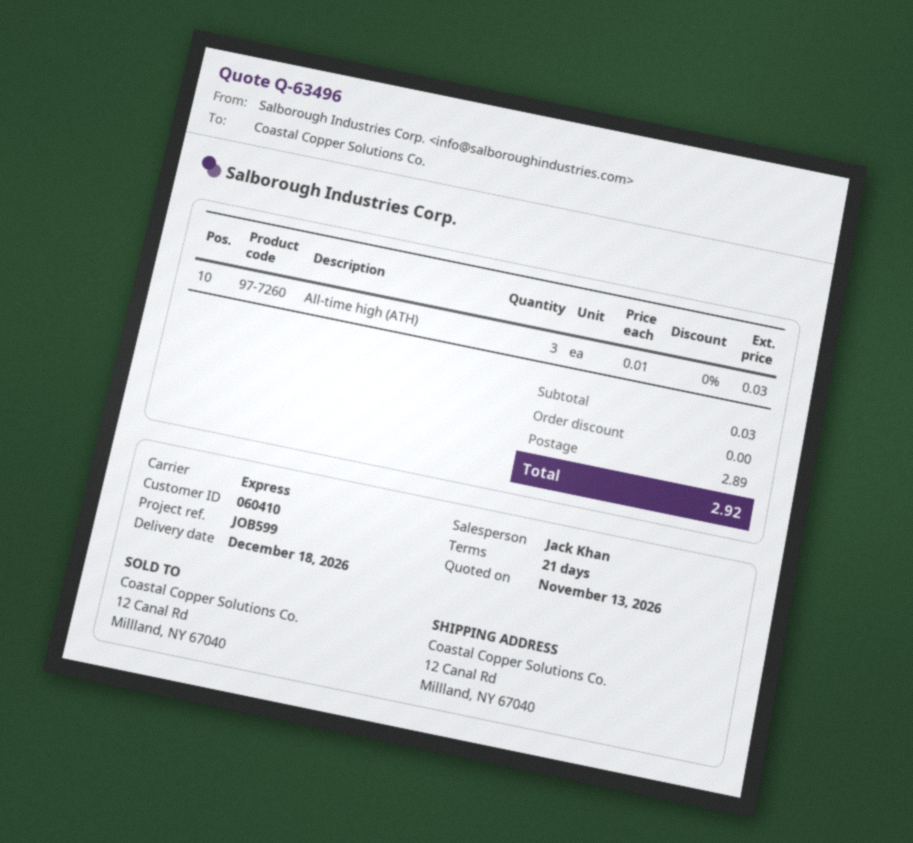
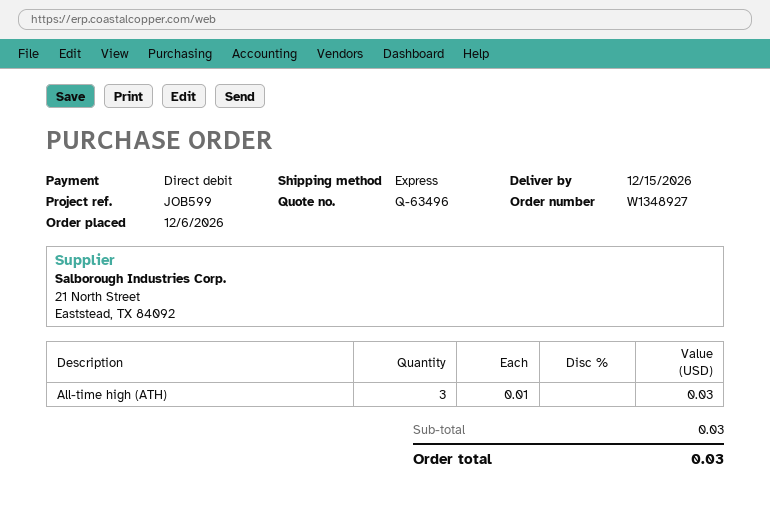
delivery date: 2026-12-18 -> 2026-12-15
discount: 0.00 -> none
shipping: 2.89 -> none
total: 2.92 -> 0.03

